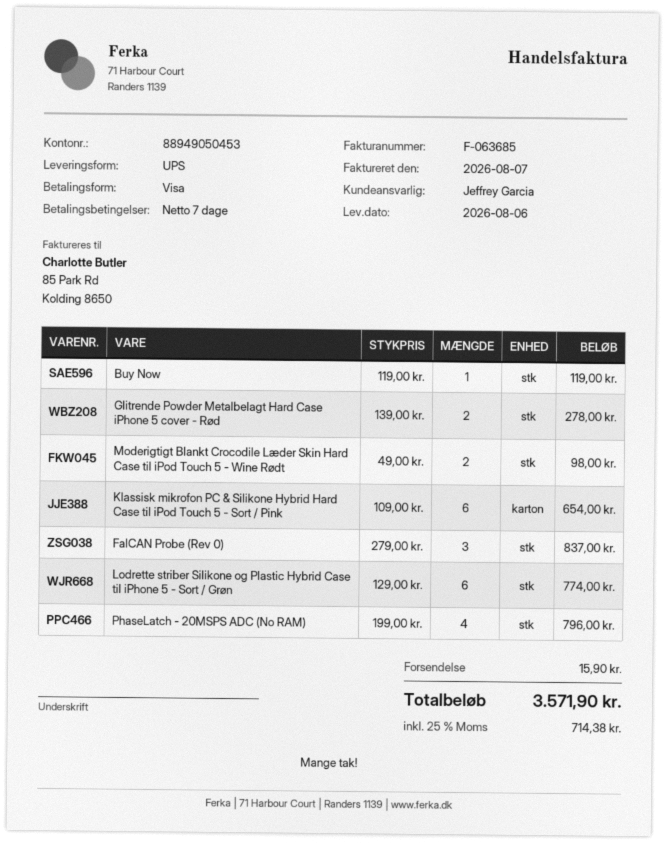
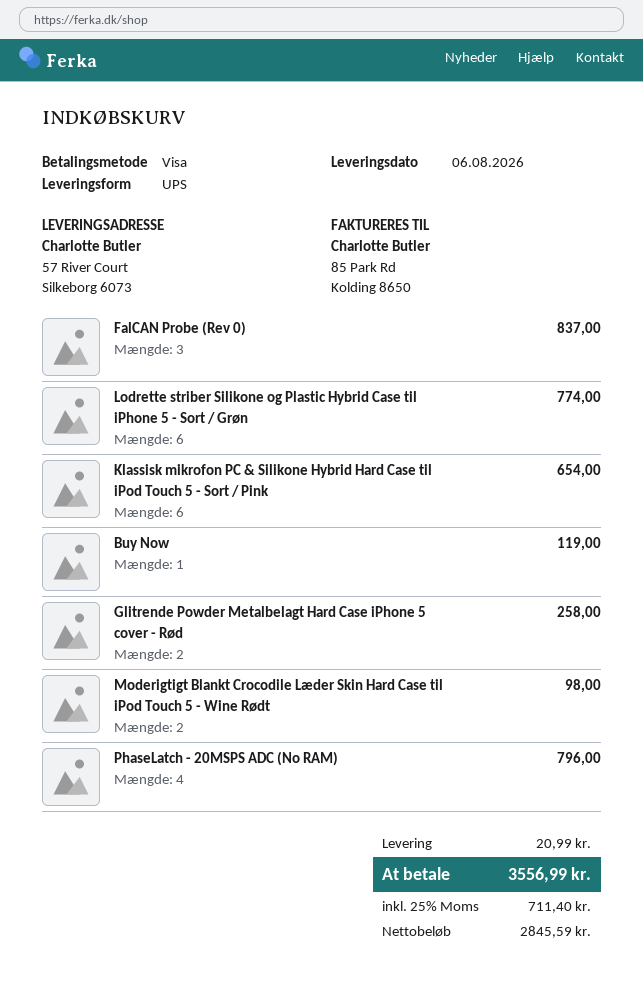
Glitrende Powder Metalbelagt Hard Case iPhone 5 cover - Rød: 2 for 278.00 -> 2 for 258.00
shipping: 15.90 -> 20.99
tax: 25% = 714.38 -> 25% = 711.40
total: 3571.90 -> 3556.99

